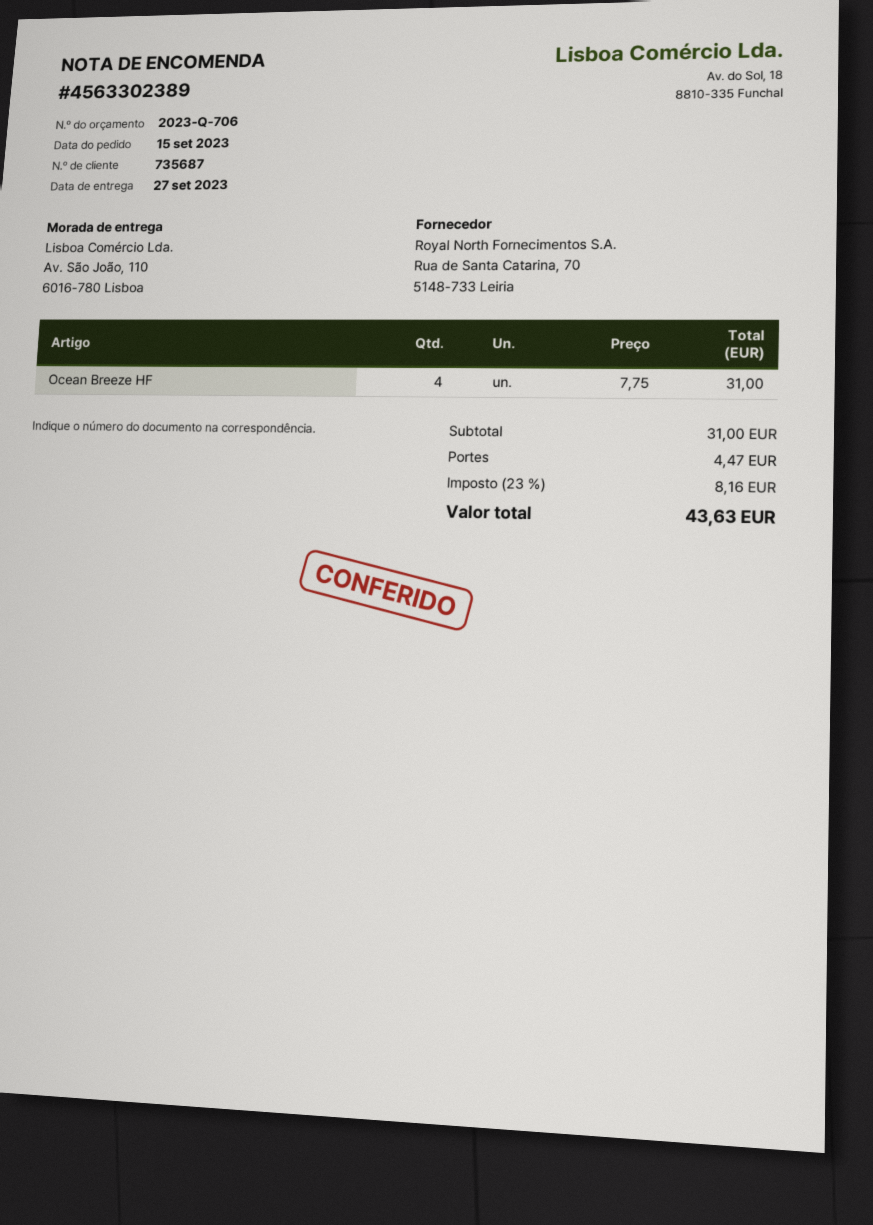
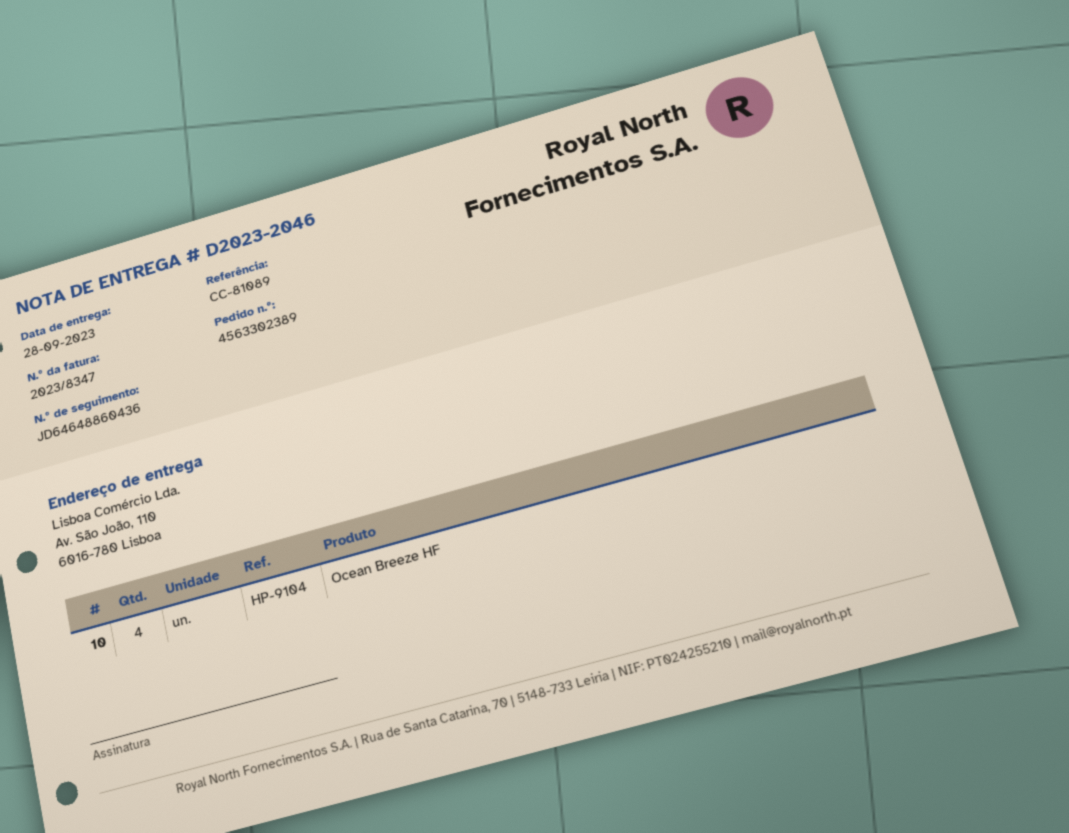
delivery date: 2023-09-27 -> 2023-09-28

